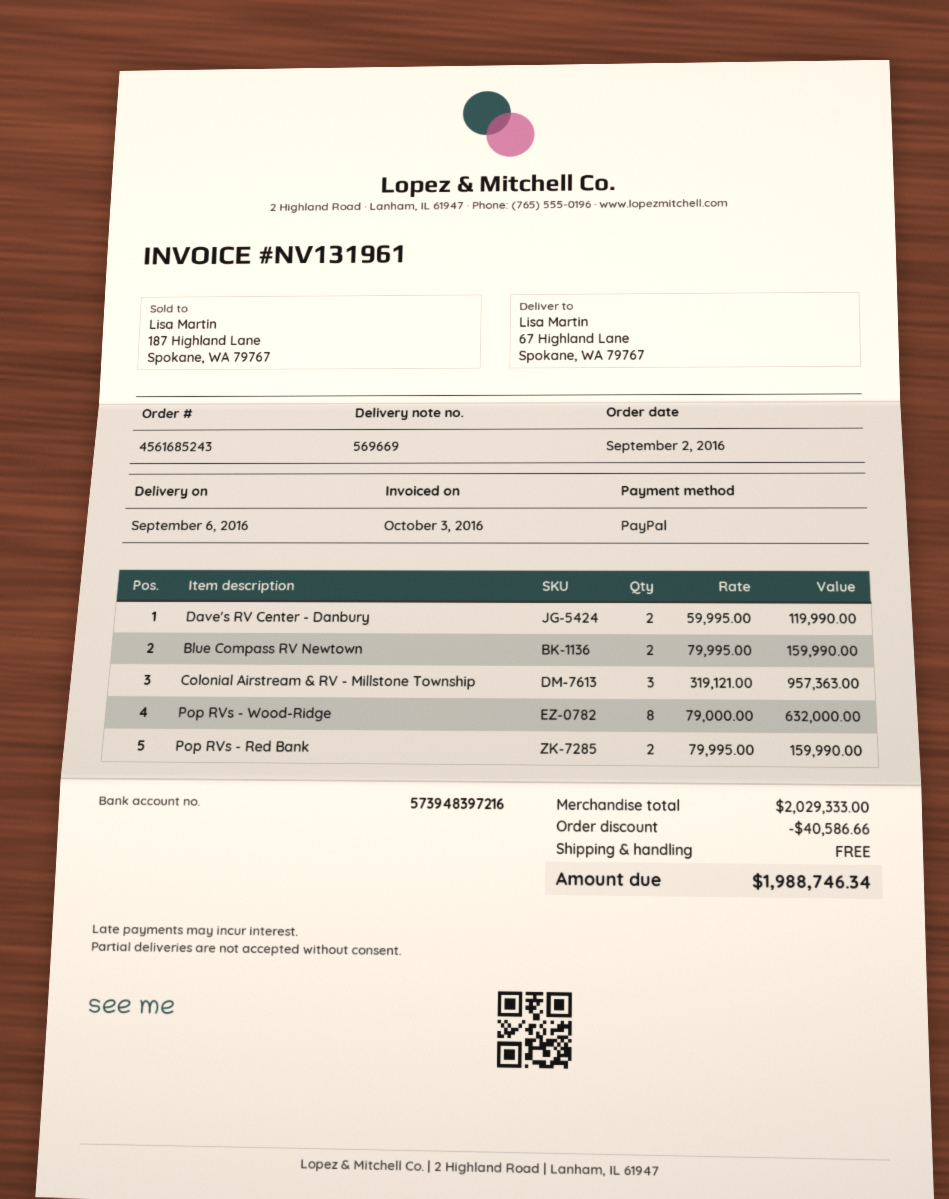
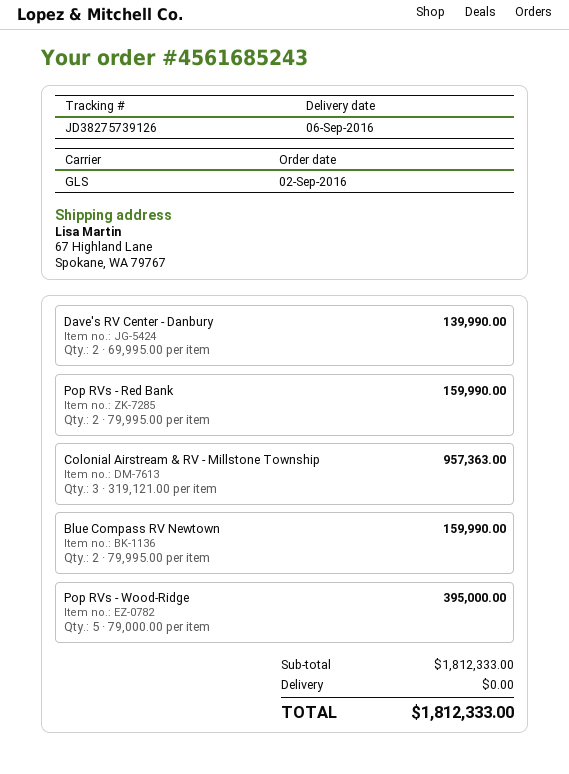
Dave's RV Center - Danbury: 2 x 59995.00 = 119990.00 -> 2 x 69995.00 = 139990.00
Pop RVs - Wood-Ridge: 8 x 79000.00 = 632000.00 -> 5 x 79000.00 = 395000.00
subtotal: 2029333.00 -> 1812333.00
discount: 40586.66 -> none
total: 1988746.34 -> 1812333.00

